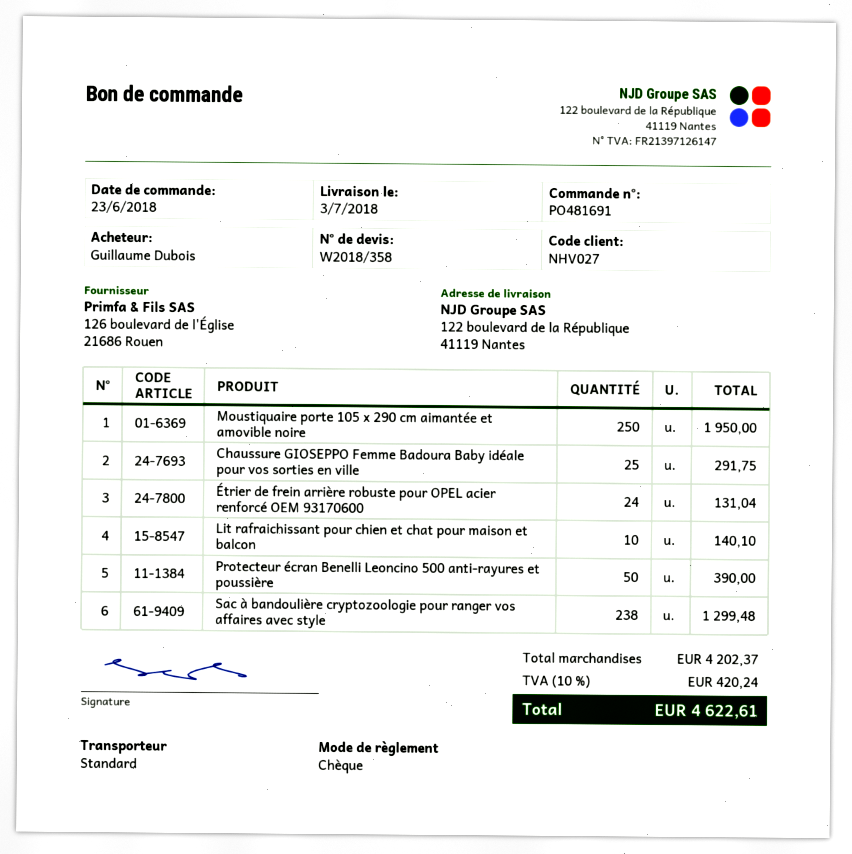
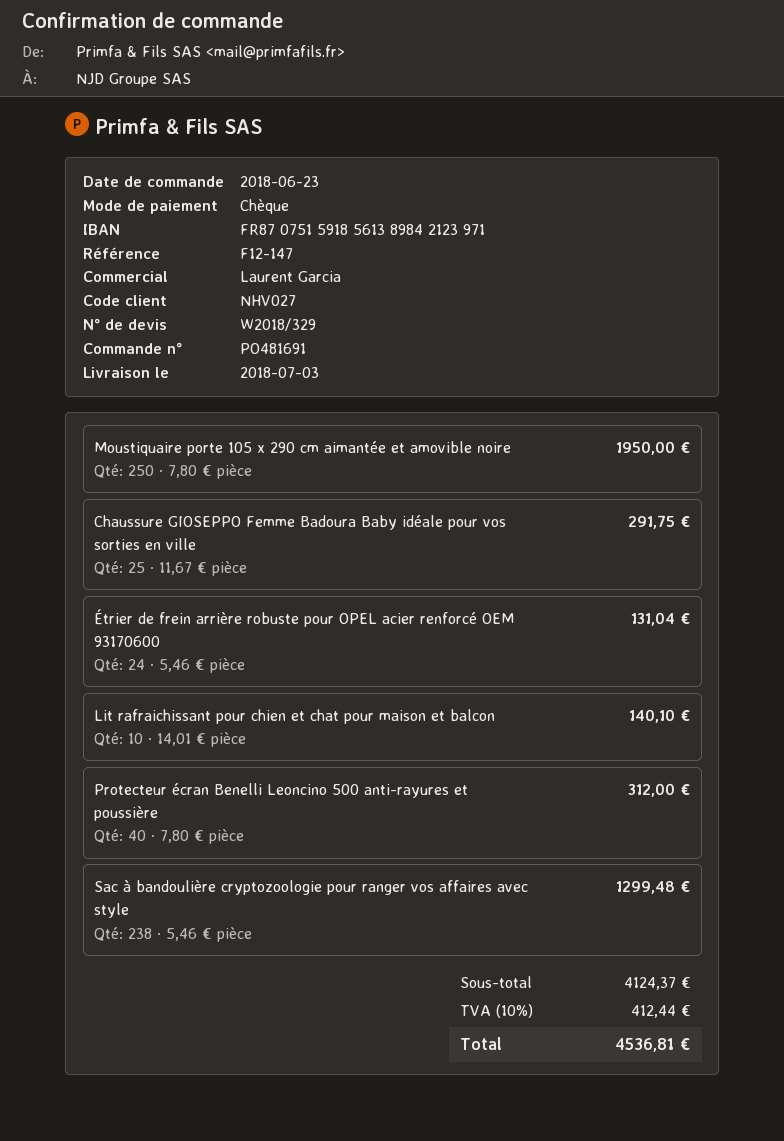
quote number: W2018/358 -> W2018/329
Protecteur écran Benelli Leoncino 500 anti-rayures et poussière: 50 for 390.00 -> 40 for 312.00
subtotal: 4202.37 -> 4124.37
tax: 10% = 420.24 -> 10% = 412.44
total: 4622.61 -> 4536.81

